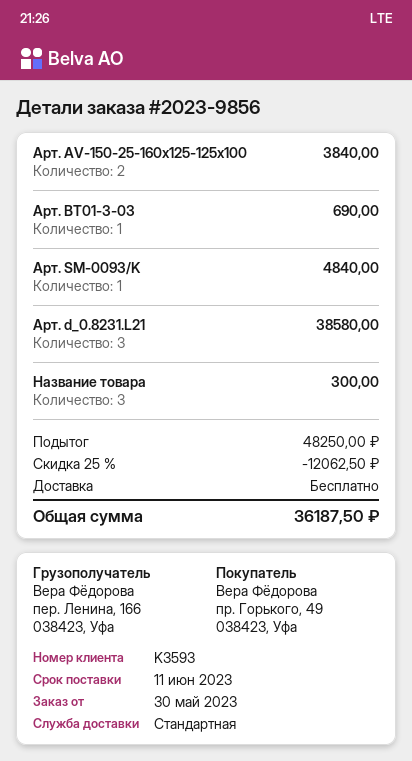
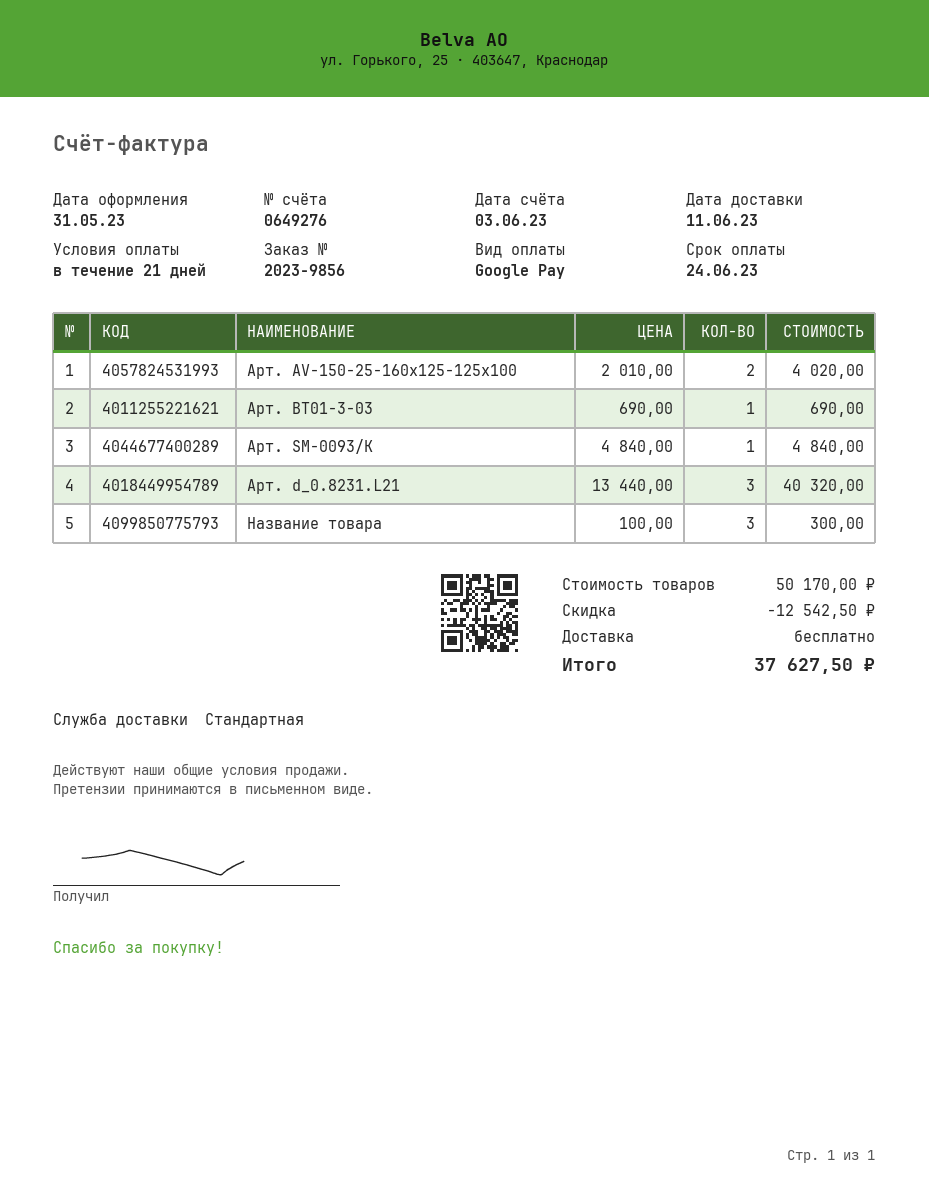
order date: 2023-05-30 -> 2023-05-31
Арт. AV-150-25-160x125-125x100: 2 for 3840.00 -> 2 for 4020.00
Арт. d_0.8231.L21: 3 for 38580.00 -> 3 for 40320.00
subtotal: 48250.00 -> 50170.00
discount: 12062.50 -> 12542.50
total: 36187.50 -> 37627.50

